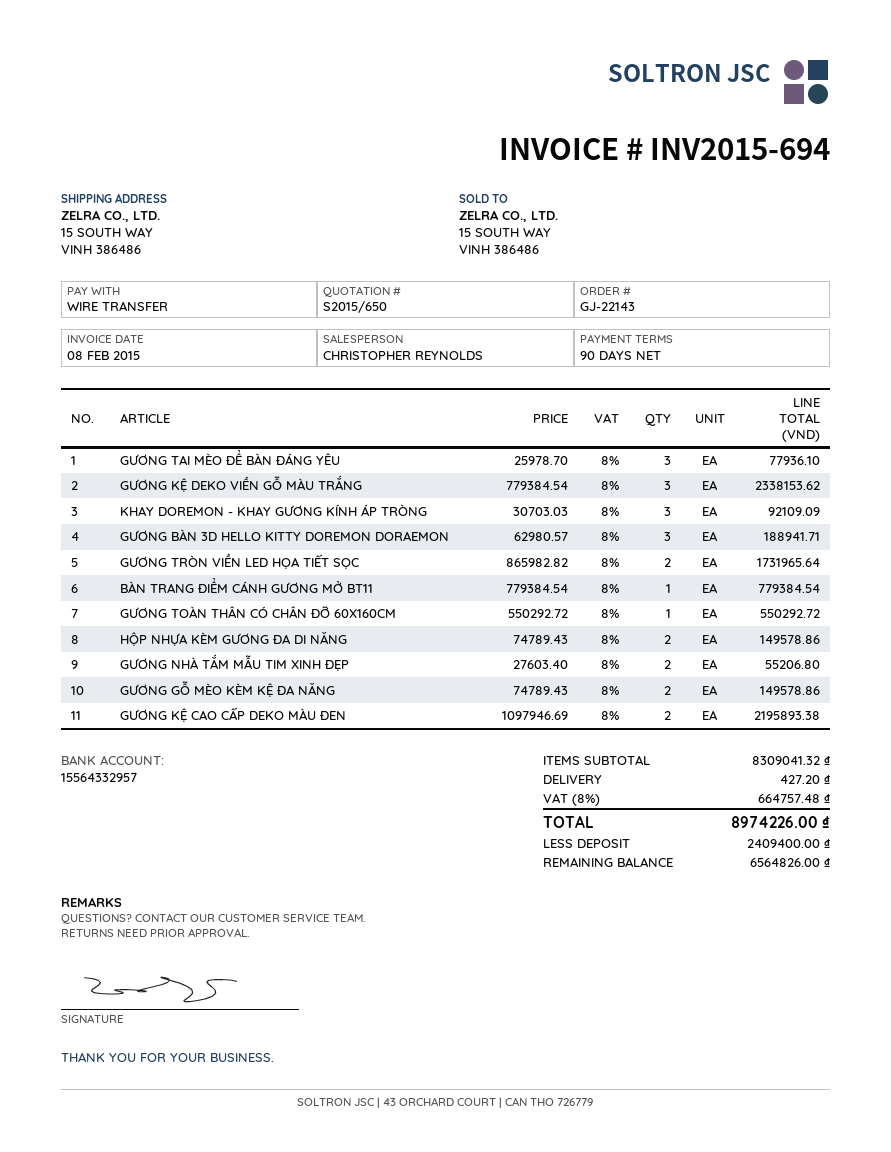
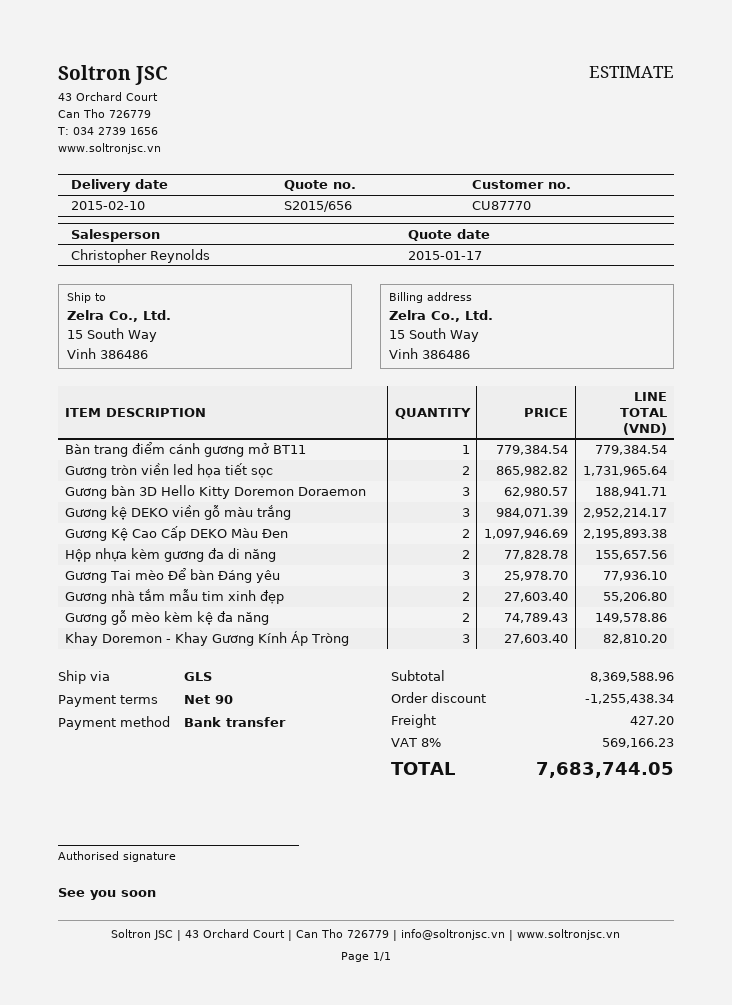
quote number: S2015/650 -> S2015/656
GƯƠNG KỆ DEKO VIỀN GỖ MÀU TRẮNG: 3 x 779384.54 = 2338153.62 -> 3 x 984071.39 = 2952214.17
KHAY DOREMON - KHAY GƯƠNG KÍNH ÁP TRÒNG: 3 x 30703.03 = 92109.09 -> 3 x 27603.40 = 82810.20
GƯƠNG TOÀN THÂN CÓ CHÂN ĐỠ 60X160CM: 1 x 550292.72 = 550292.72 -> none
HỘP NHỰA KÈM GƯƠNG ĐA DI NĂNG: 2 x 74789.43 = 149578.86 -> 2 x 77828.78 = 155657.56
subtotal: 8309041.32 -> 8369588.96
discount: none -> 1255438.34
tax: 8% = 664757.48 -> 8% = 569166.23
total: 8974226.00 -> 7683744.05

